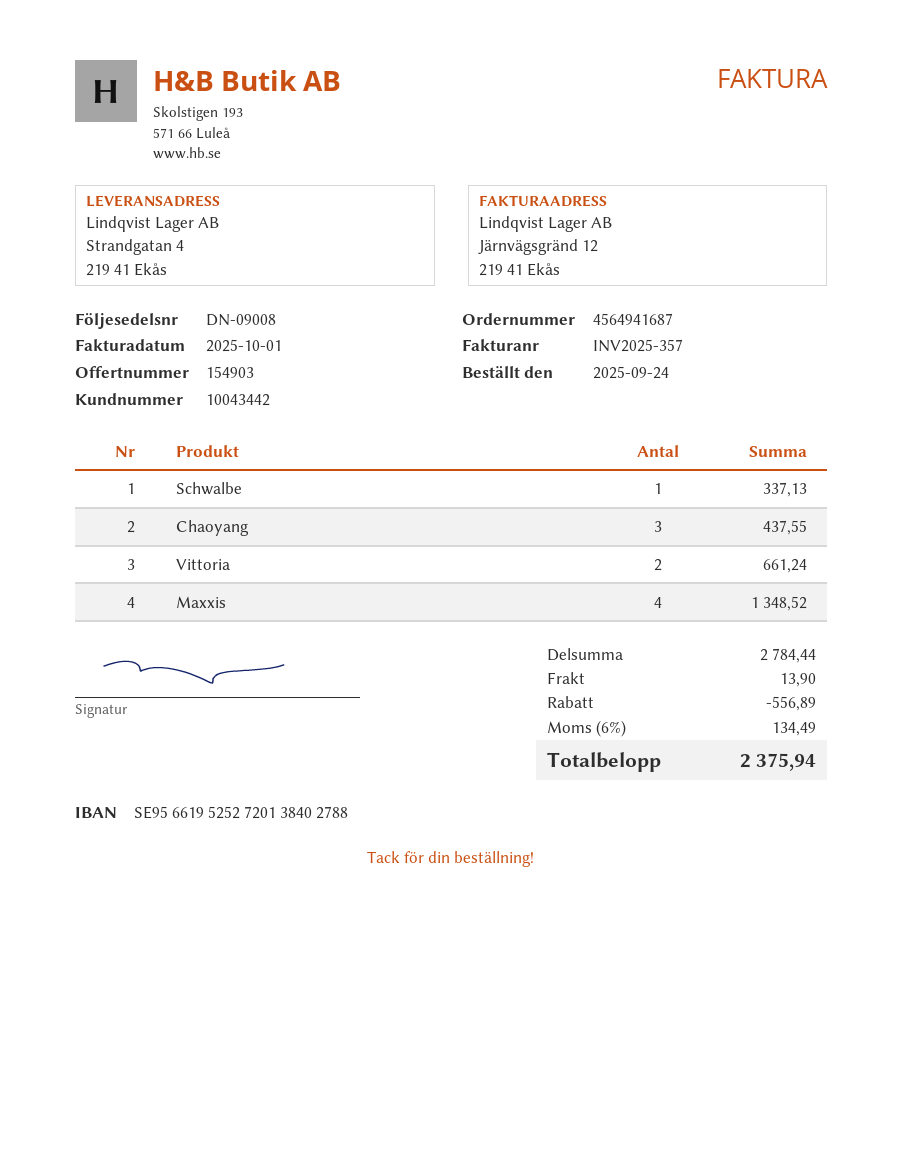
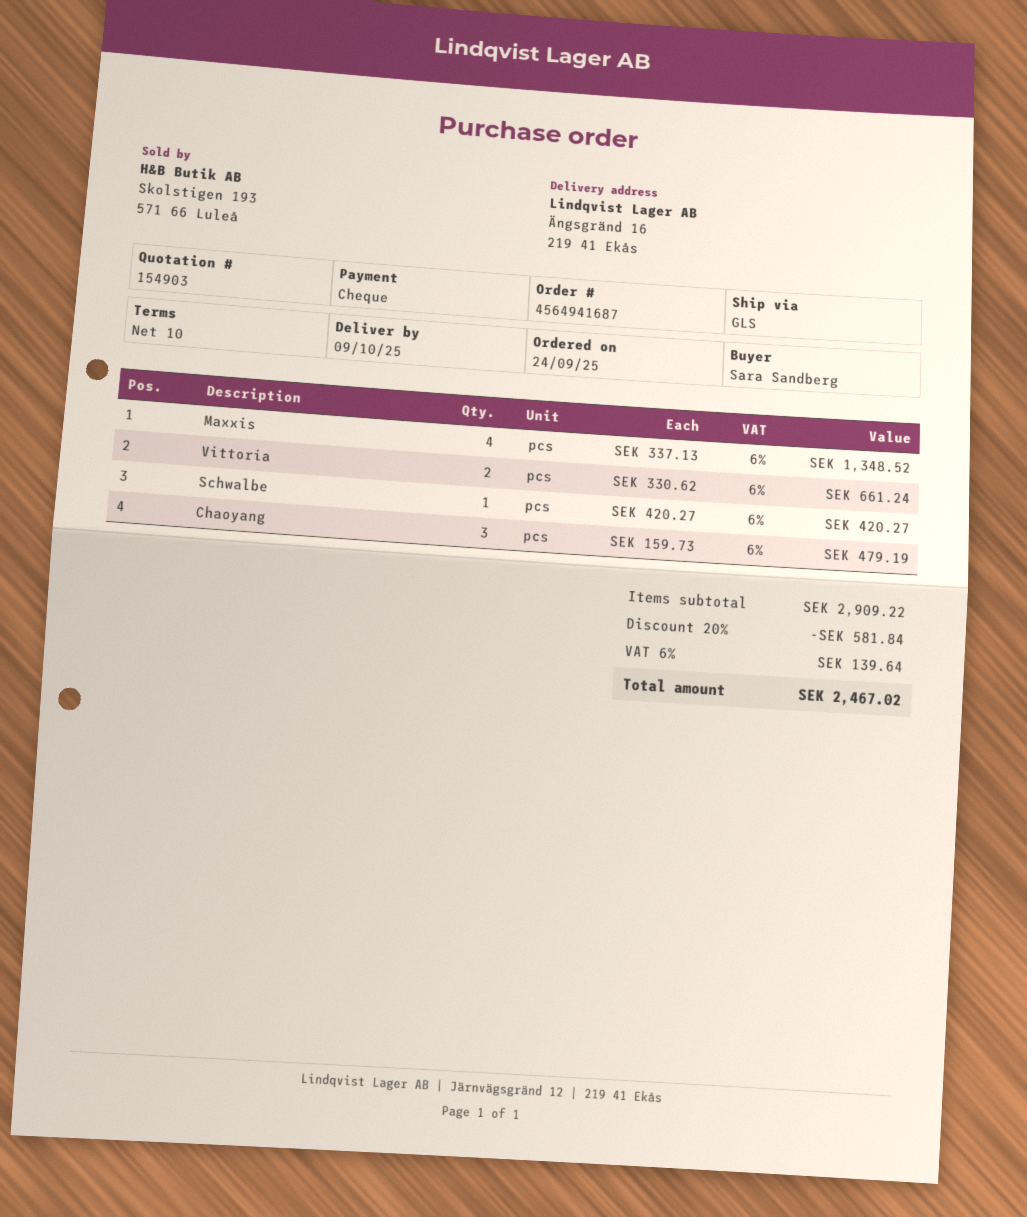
ship to: Strandgatan 4, 219 41 Ekås -> Ängsgränd 16, 219 41 Ekås
Schwalbe: 1 for 337.13 -> 1 for 420.27
Chaoyang: 3 for 437.55 -> 3 for 479.19
subtotal: 2784.44 -> 2909.22
discount: 556.89 -> 581.84
shipping: 13.90 -> none
tax: 6% = 134.49 -> 6% = 139.64
total: 2375.94 -> 2467.02

